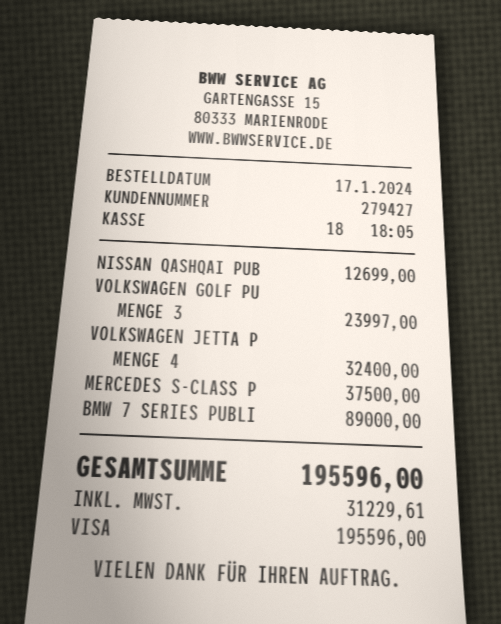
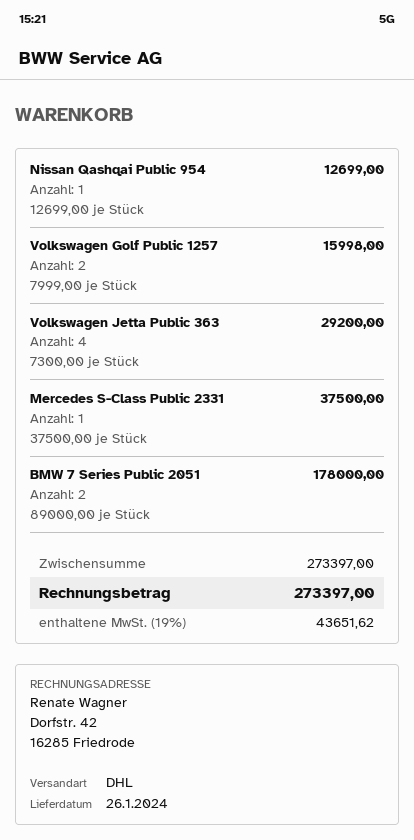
VOLKSWAGEN GOLF PU: 3 for 23997.00 -> 2 for 15998.00
VOLKSWAGEN JETTA P: 4 for 32400.00 -> 4 for 29200.00
BMW 7 SERIES PUBLI: 1 for 89000.00 -> 2 for 178000.00
tax: 31229.61 -> 43651.62
total: 195596.00 -> 273397.00

